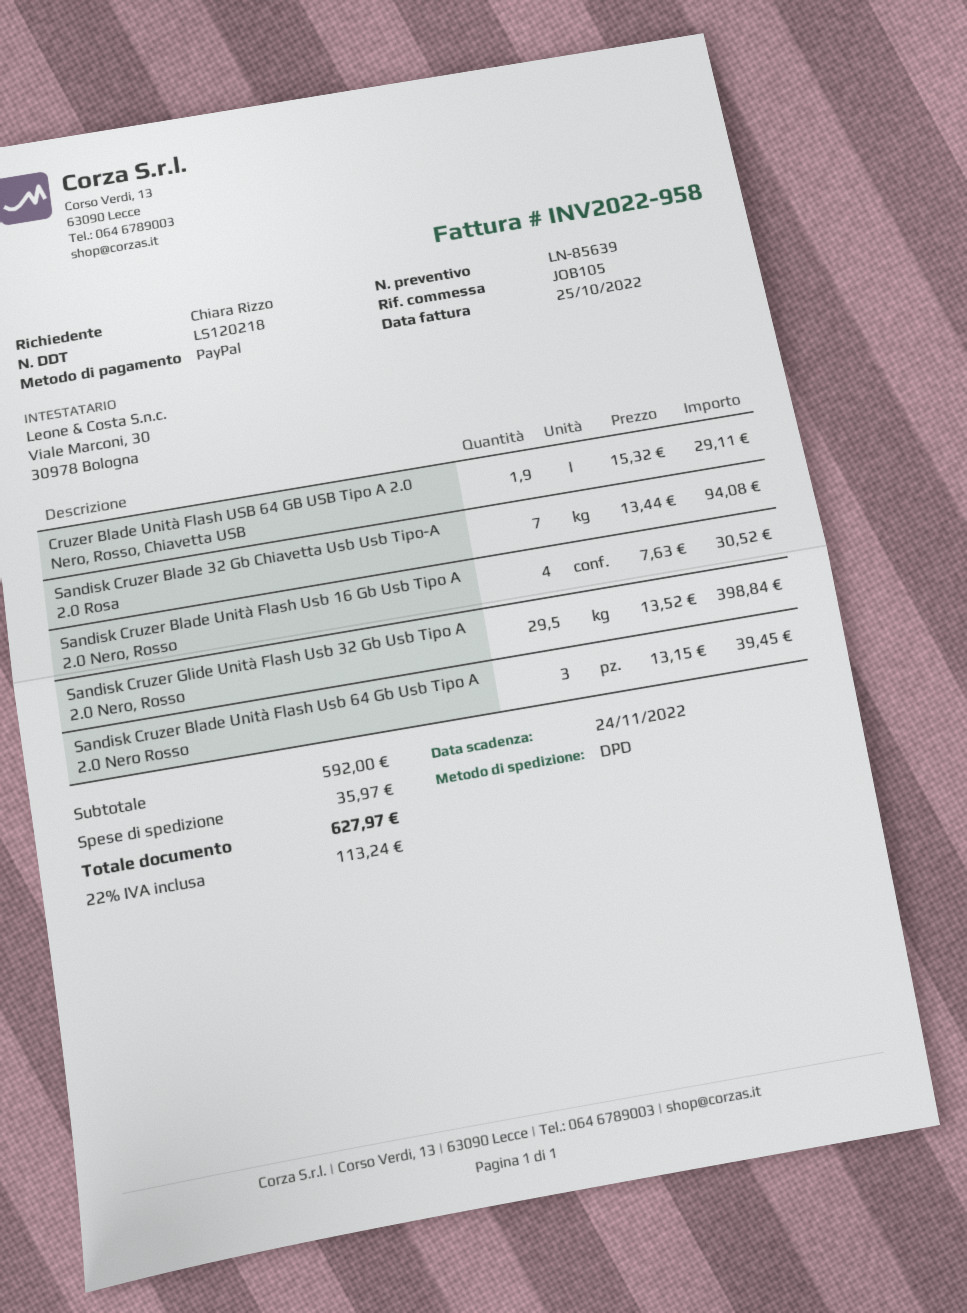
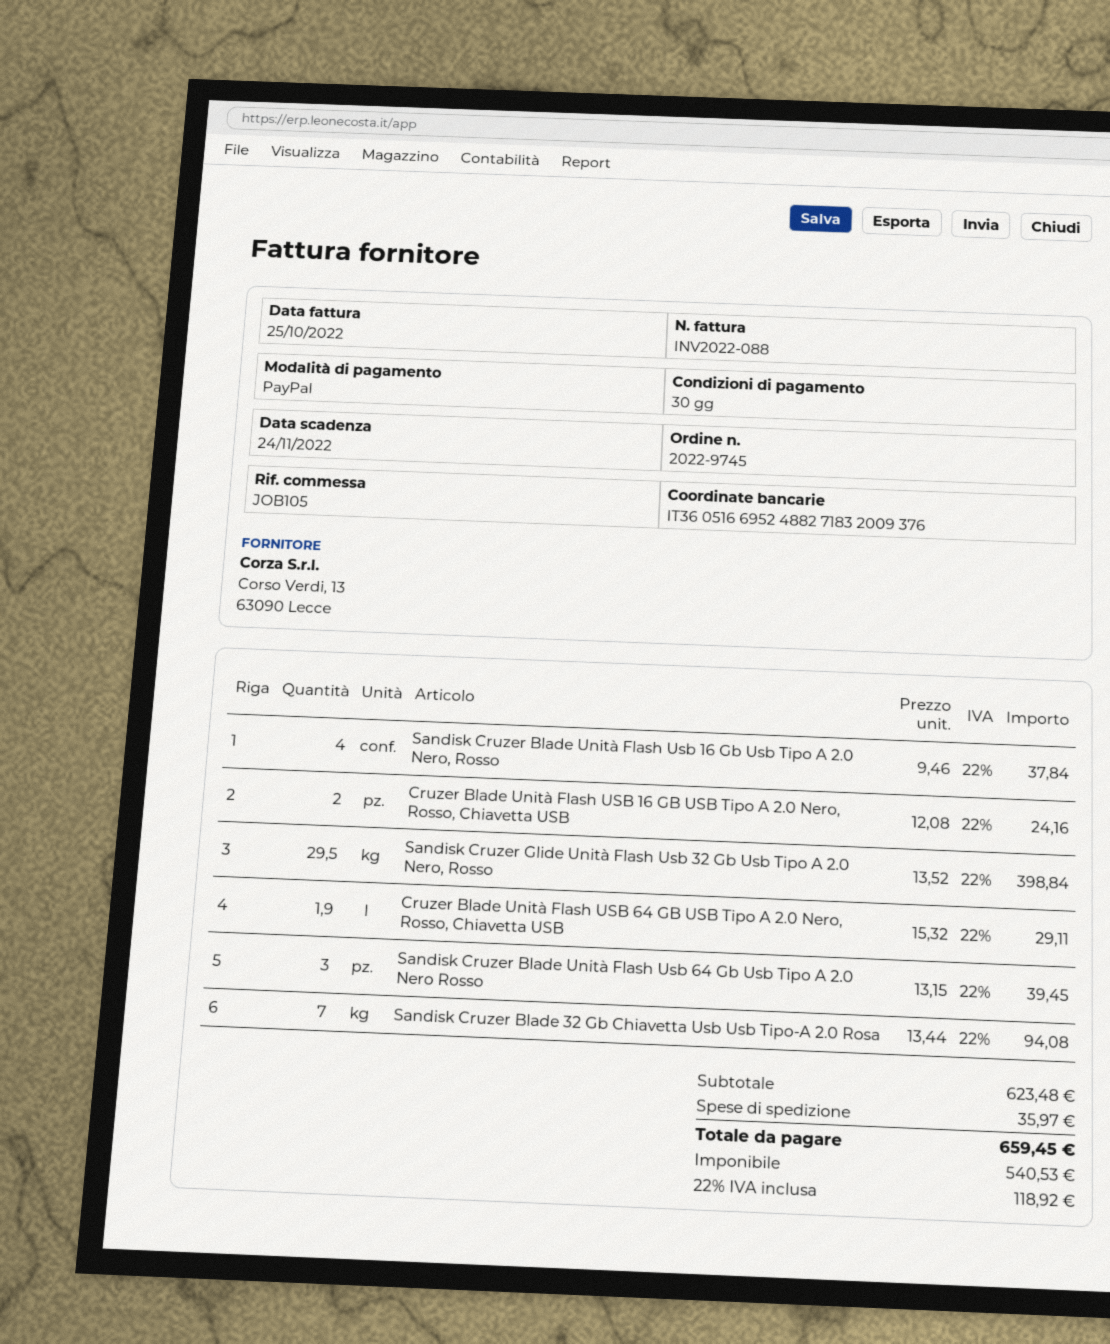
invoice number: INV2022-958 -> INV2022-088
Sandisk Cruzer Blade Unità Flash Usb 16 Gb Usb Tipo A 2.0 Nero, Rosso: 4 x 7.63 = 30.52 -> 4 x 9.46 = 37.84
Cruzer Blade Unità Flash USB 16 GB USB Tipo A 2.0 Nero, Rosso, Chiavetta USB: none -> 2 x 12.08 = 24.16
subtotal: 592.00 -> 623.48
tax: 22% = 113.24 -> 22% = 118.92
total: 627.97 -> 659.45

